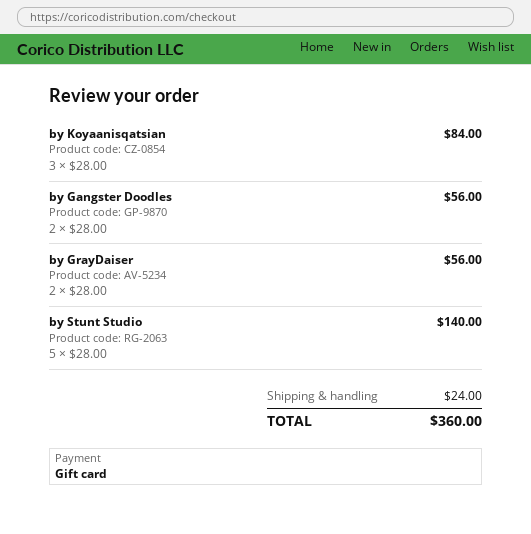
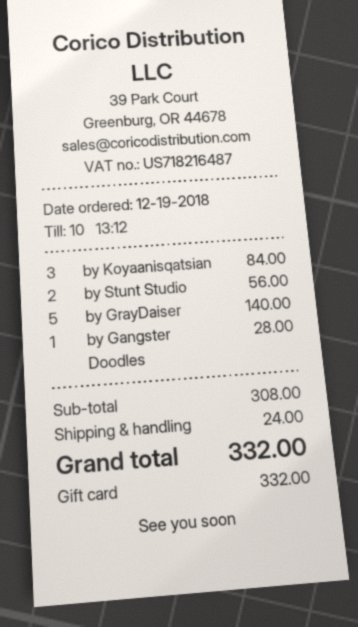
by Gangster Doodles: 2 for 56.00 -> 1 for 28.00
by GrayDaiser: 2 for 56.00 -> 5 for 140.00
by Stunt Studio: 5 for 140.00 -> 2 for 56.00
total: 360.00 -> 332.00

